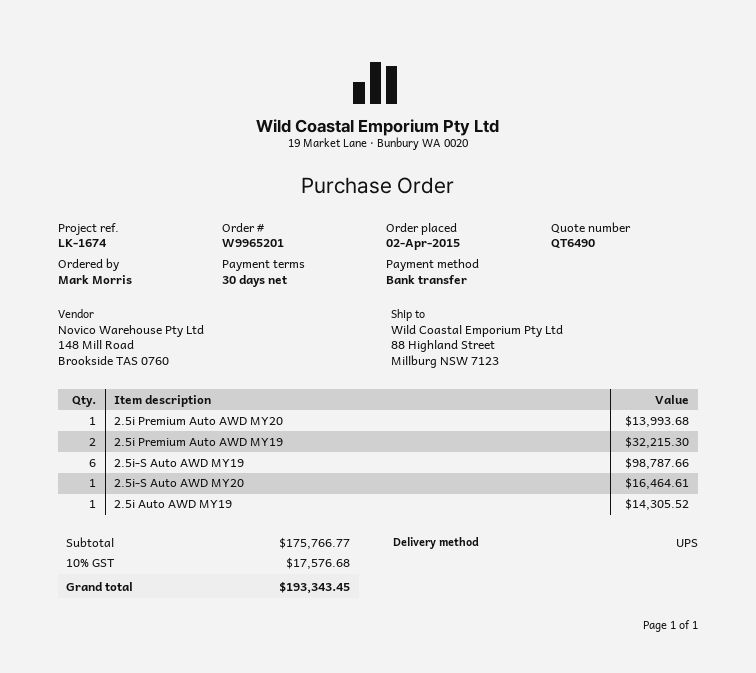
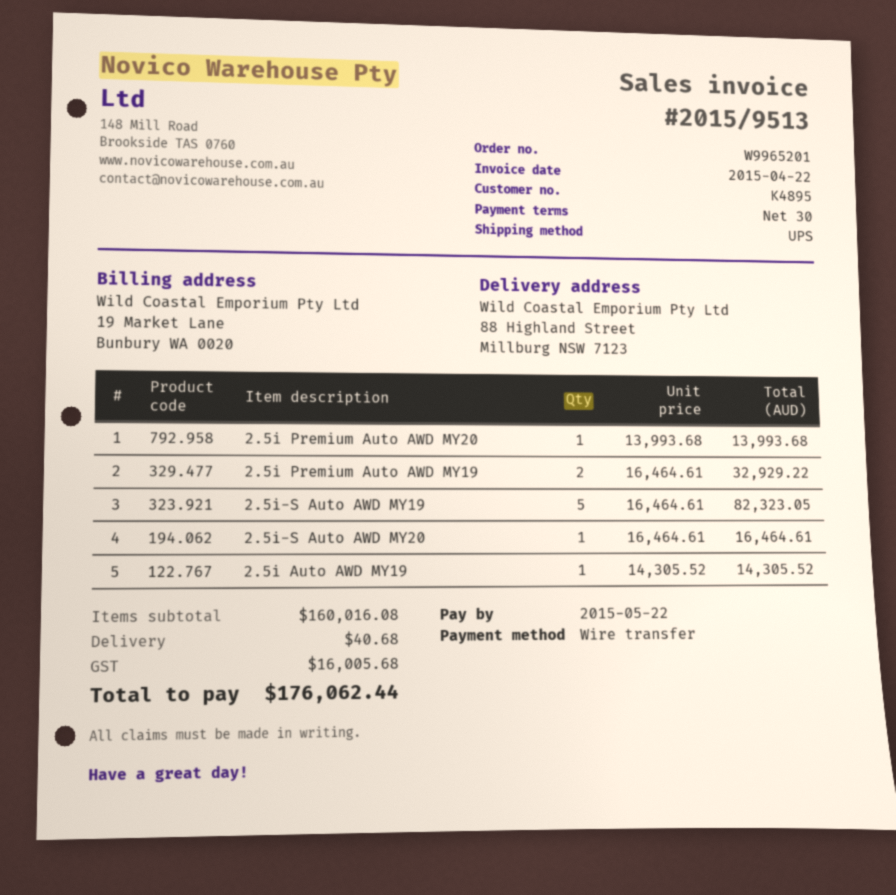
2.5i Premium Auto AWD MY19: 2 for 32215.30 -> 2 for 32929.22
2.5i-S Auto AWD MY19: 6 for 98787.66 -> 5 for 82323.05
subtotal: 175766.77 -> 160016.08
shipping: none -> 40.68
tax: 17576.68 -> 16005.68
total: 193343.45 -> 176062.44

